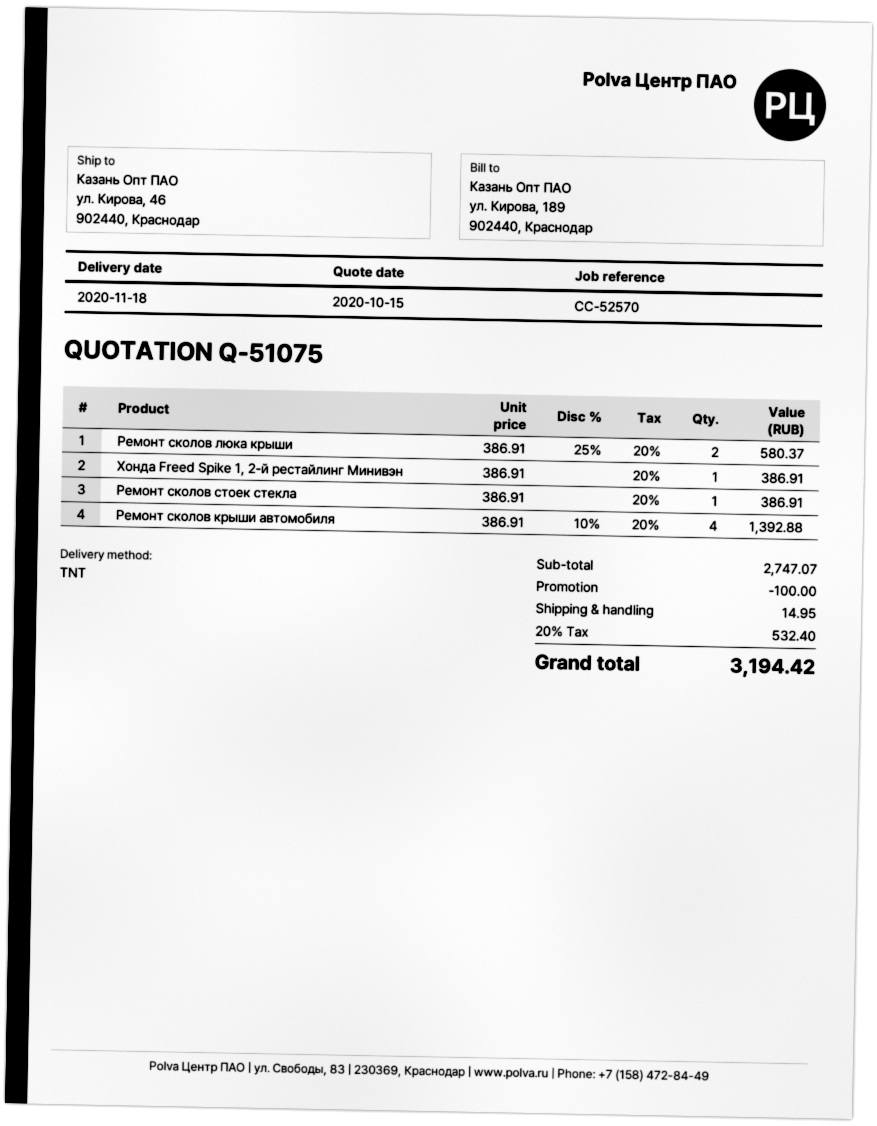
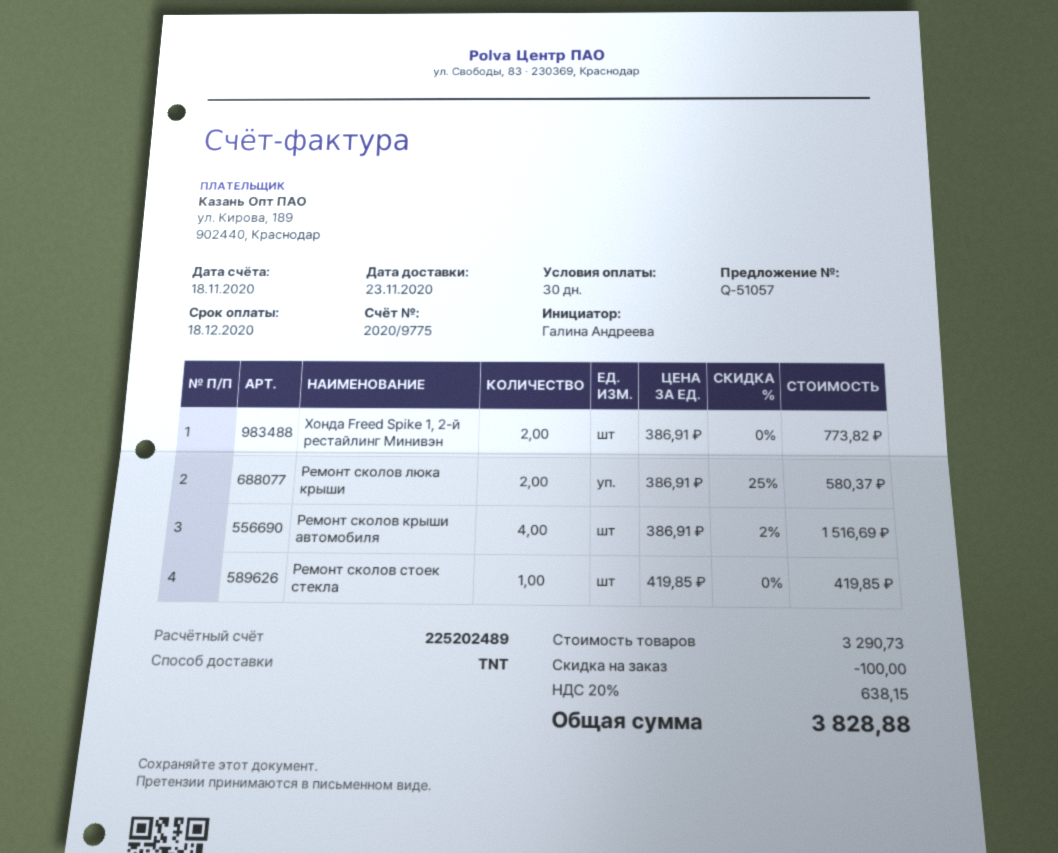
quote number: Q-51075 -> Q-51057
delivery date: 2020-11-18 -> 2020-11-23
Хонда Freed Spike 1, 2-й рестайлинг Минивэн: 1 x 386.91 = 386.91 -> 2 x 386.91 = 773.82
Ремонт сколов стоек стекла: 1 x 386.91 = 386.91 -> 1 x 419.85 = 419.85
Ремонт сколов крыши автомобиля: 4 x 386.91 - 10% = 1392.88 -> 4 x 386.91 - 2% = 1516.69
subtotal: 2747.07 -> 3290.73
shipping: 14.95 -> none
tax: 20% = 532.40 -> 20% = 638.15
total: 3194.42 -> 3828.88

